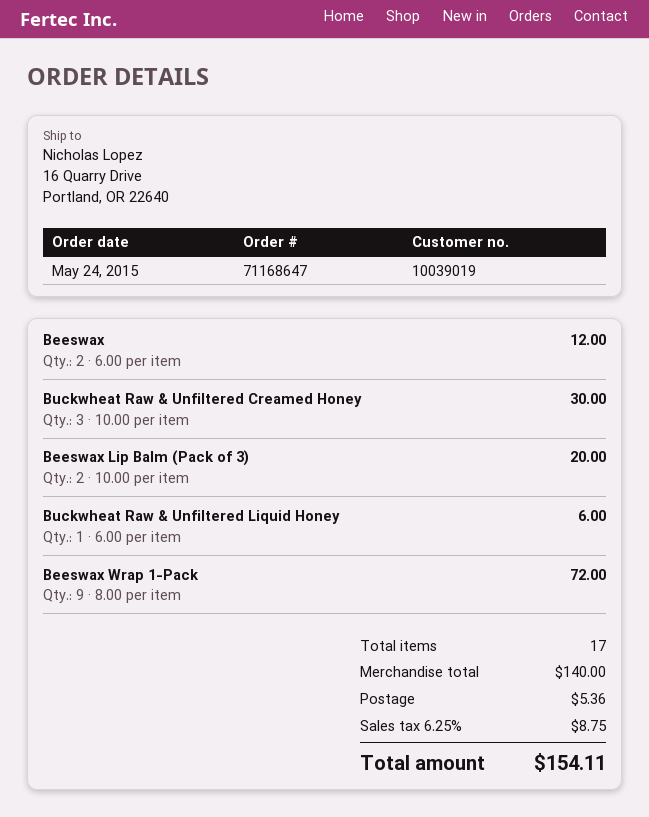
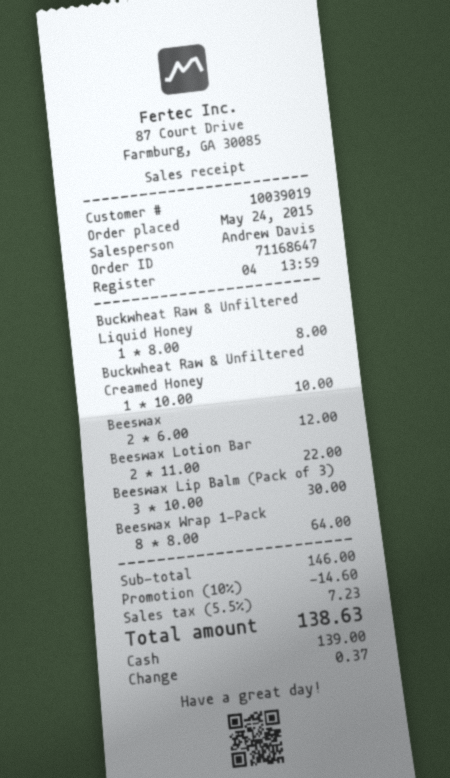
Buckwheat Raw & Unfiltered Creamed Honey: 3 x 10.00 = 30.00 -> 1 x 10.00 = 10.00
Beeswax Lip Balm (Pack of 3): 2 x 10.00 = 20.00 -> 3 x 10.00 = 30.00
Buckwheat Raw & Unfiltered Liquid Honey: 1 x 6.00 = 6.00 -> 1 x 8.00 = 8.00
Beeswax Wrap 1-Pack: 9 x 8.00 = 72.00 -> 8 x 8.00 = 64.00
Beeswax Lotion Bar: none -> 2 x 11.00 = 22.00
subtotal: 140.00 -> 146.00
discount: none -> 10% = 14.60
shipping: 5.36 -> none
tax: 6.25% = 8.75 -> 5.5% = 7.23
total: 154.11 -> 138.63

